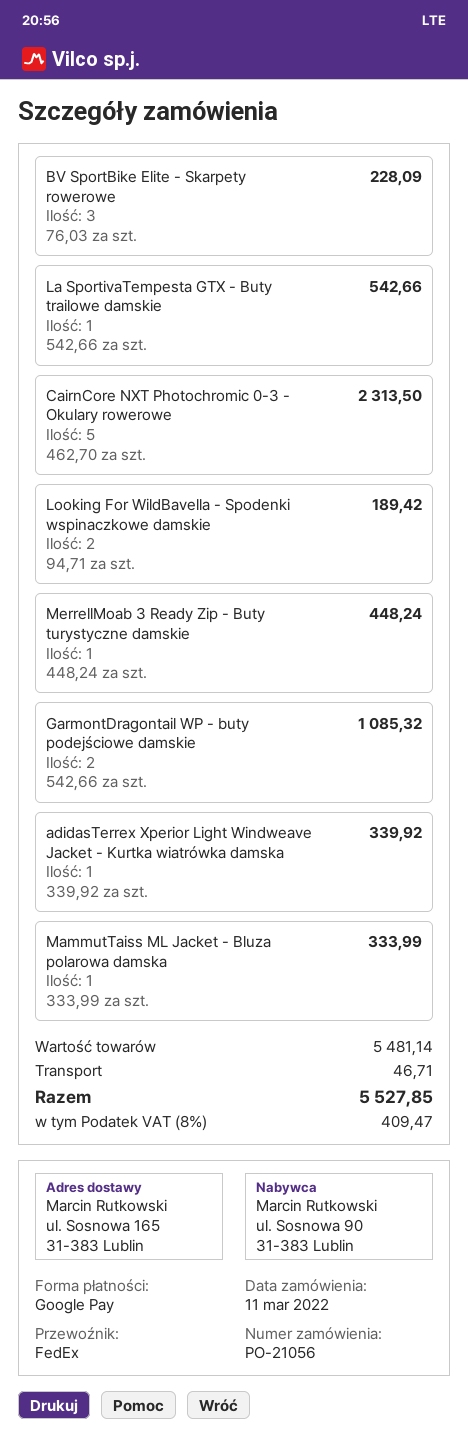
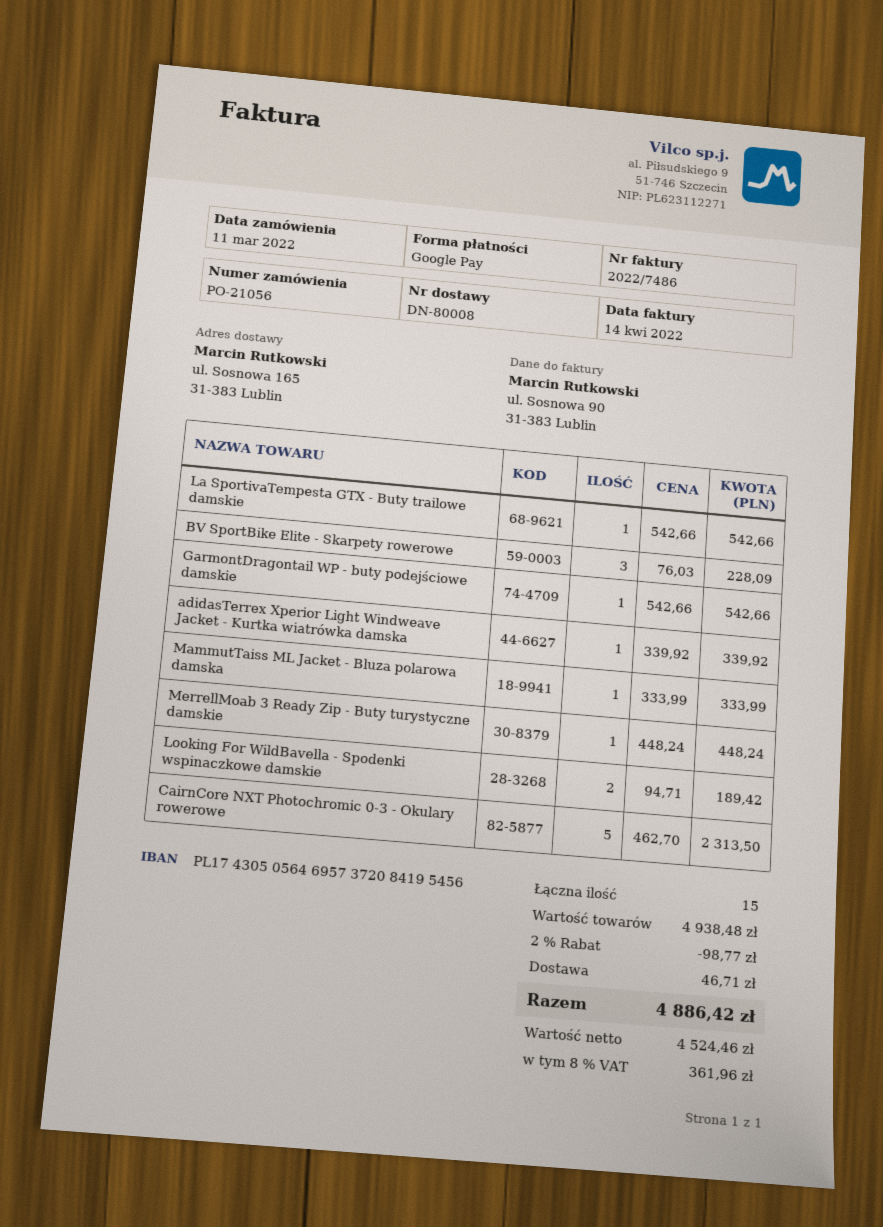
GarmontDragontail WP - buty podejściowe damskie: 2 x 542.66 = 1085.32 -> 1 x 542.66 = 542.66
subtotal: 5481.14 -> 4938.48
discount: none -> 2% = 98.77
tax: 8% = 409.47 -> 8% = 361.96
total: 5527.85 -> 4886.42

